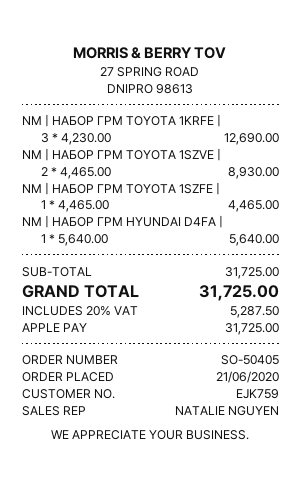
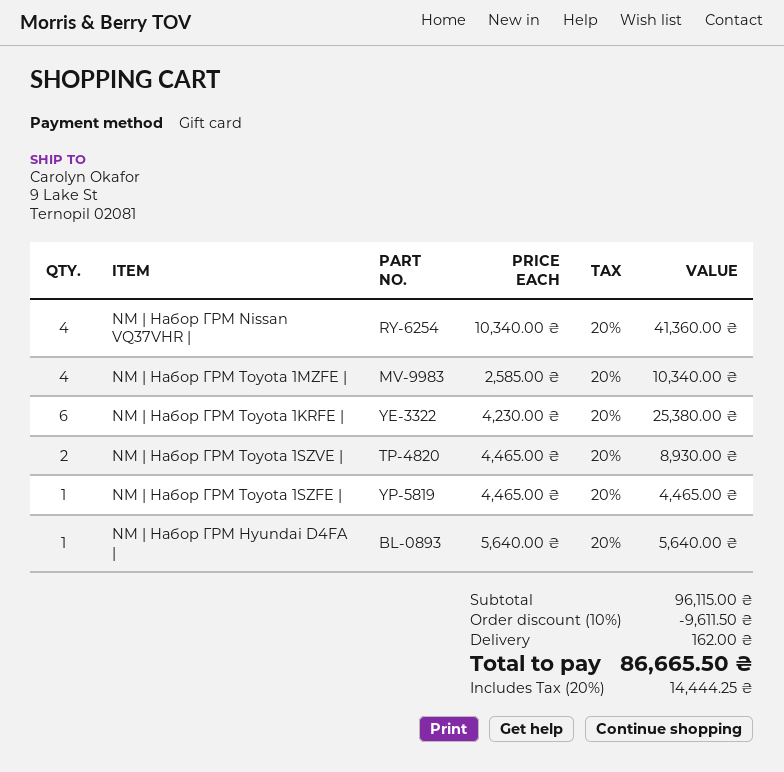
payment method: Apple Pay -> gift card
NM | НАБОР ГРМ TOYOTA 1KRFE |: 3 x 4230.00 = 12690.00 -> 6 x 4230.00 = 25380.00
NM | Набор ГРМ Nissan VQ37VHR |: none -> 4 x 10340.00 = 41360.00
NM | Набор ГРМ Toyota 1MZFE |: none -> 4 x 2585.00 = 10340.00
subtotal: 31725.00 -> 96115.00
discount: none -> 10% = 9611.50
shipping: none -> 162.00
tax: 20% = 5287.50 -> 20% = 14444.25
total: 31725.00 -> 86665.50

